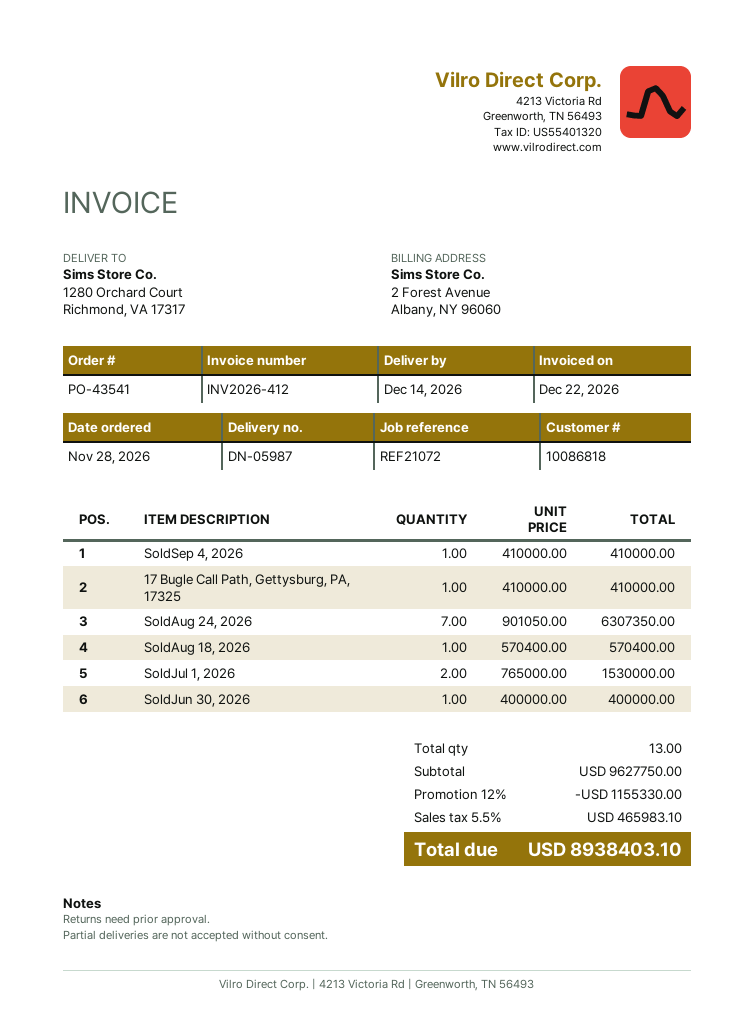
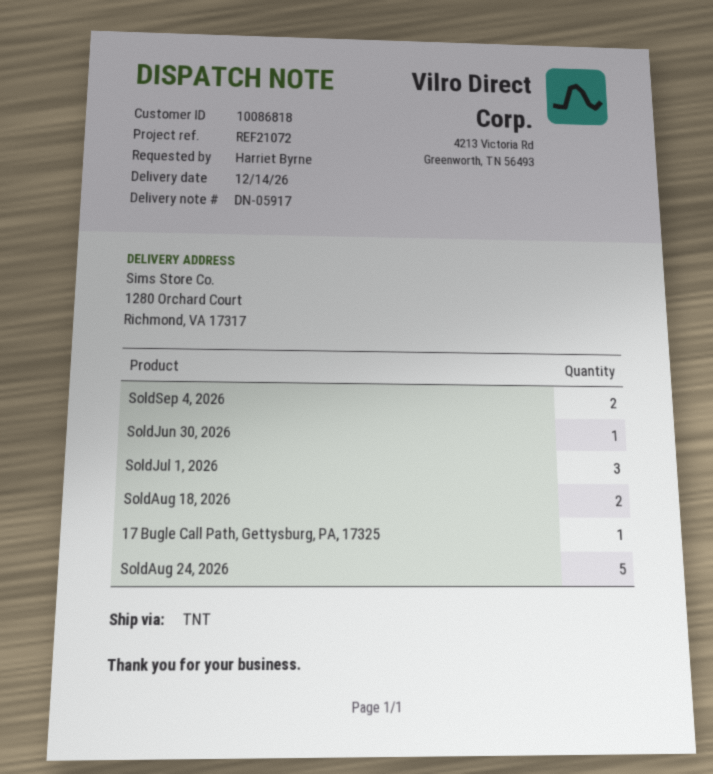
delivery note number: DN-05987 -> DN-05917
SoldSep 4, 2026: 1 -> 2
SoldAug 24, 2026: 7 -> 5
SoldAug 18, 2026: 1 -> 2
SoldJul 1, 2026: 2 -> 3

